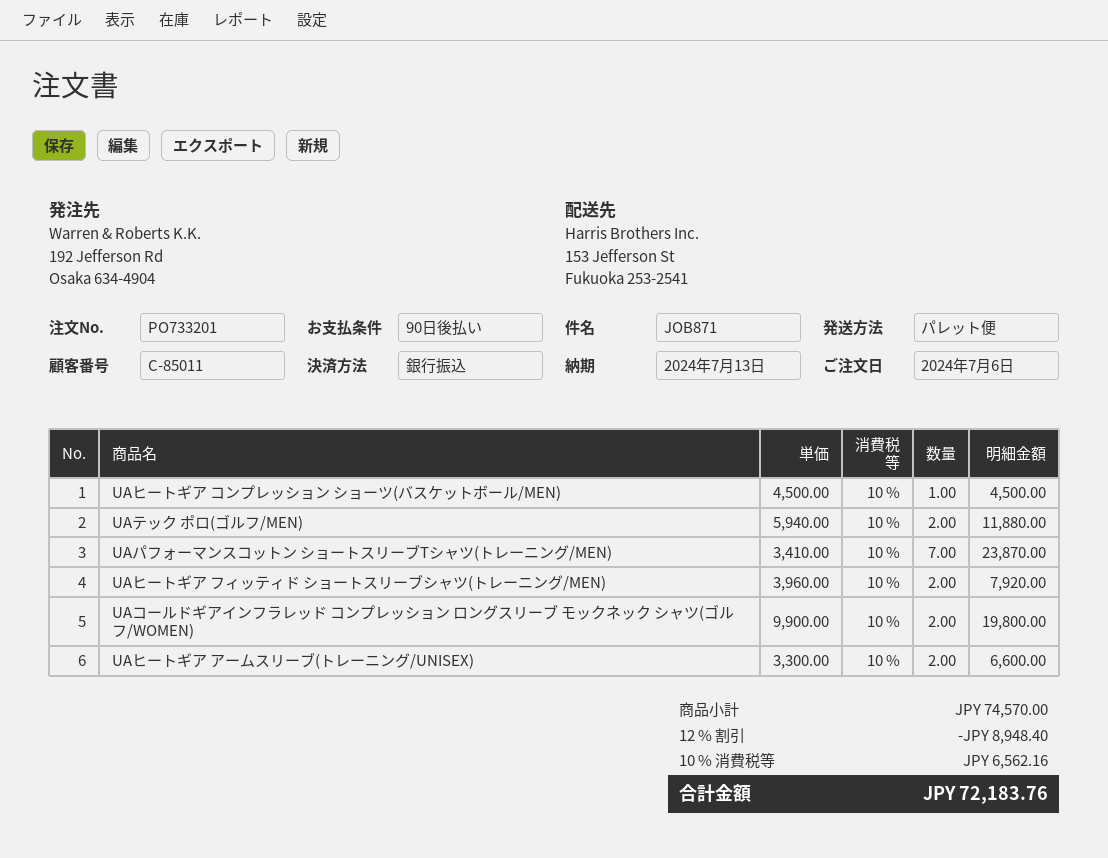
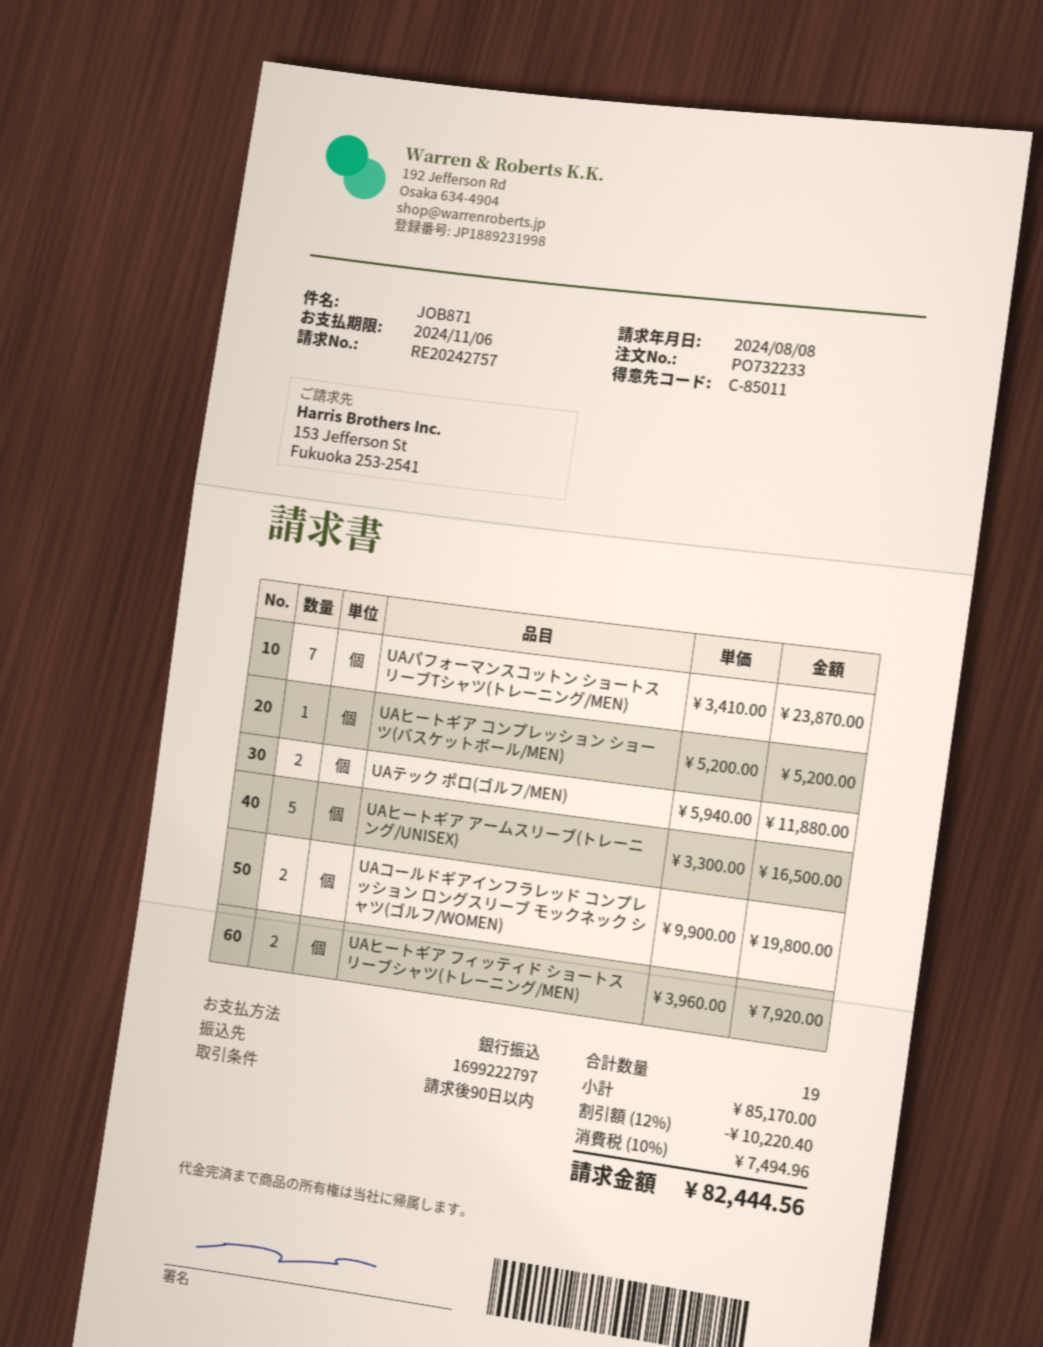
order number: PO733201 -> PO732233
UAヒートギア コンプレッション ショーツ(バスケットボール/MEN): 1 x 4500.00 = 4500.00 -> 1 x 5200.00 = 5200.00
UAヒートギア アームスリーブ(トレーニング/UNISEX): 2 x 3300.00 = 6600.00 -> 5 x 3300.00 = 16500.00
subtotal: 74570.00 -> 85170.00
discount: 12% = 8948.40 -> 12% = 10220.40
tax: 10% = 6562.16 -> 10% = 7494.96
total: 72183.76 -> 82444.56

